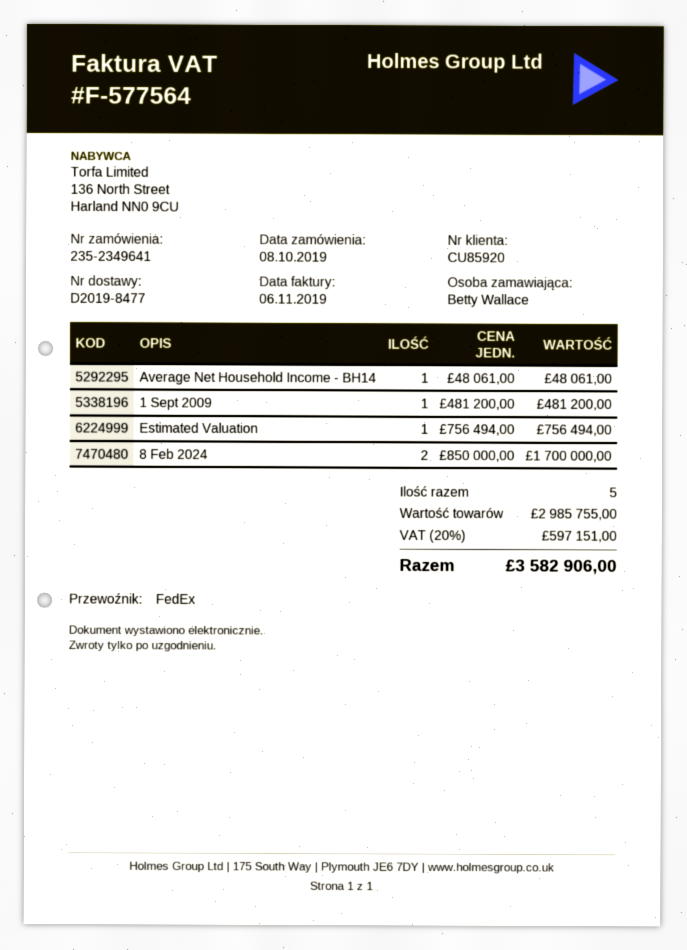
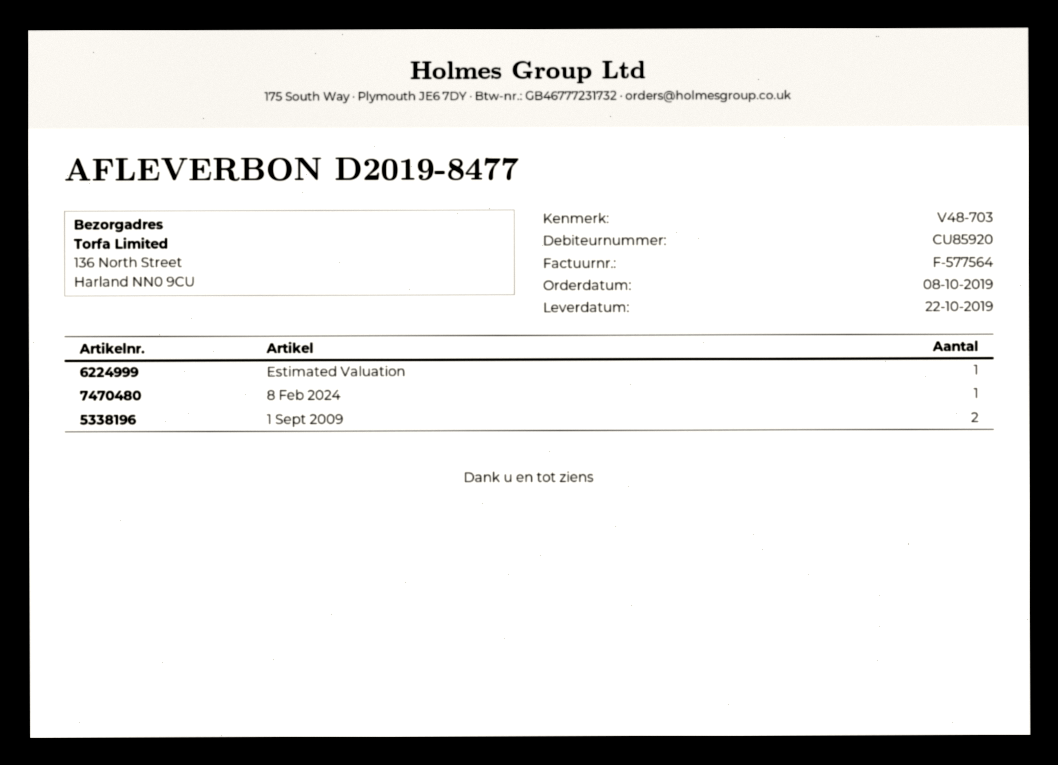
Average Net Household Income - BH14: 1 -> none
1 Sept 2009: 1 -> 2
8 Feb 2024: 2 -> 1

